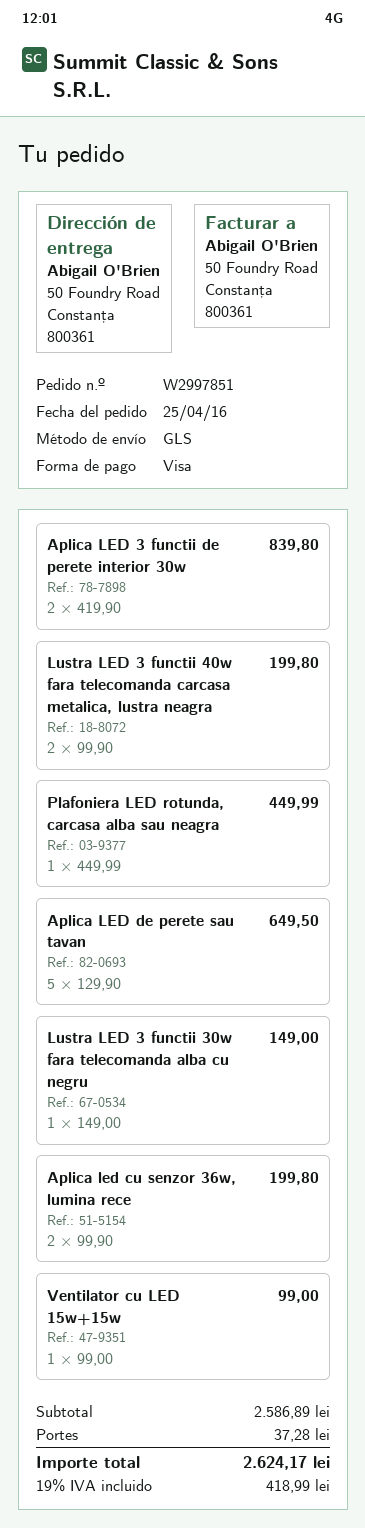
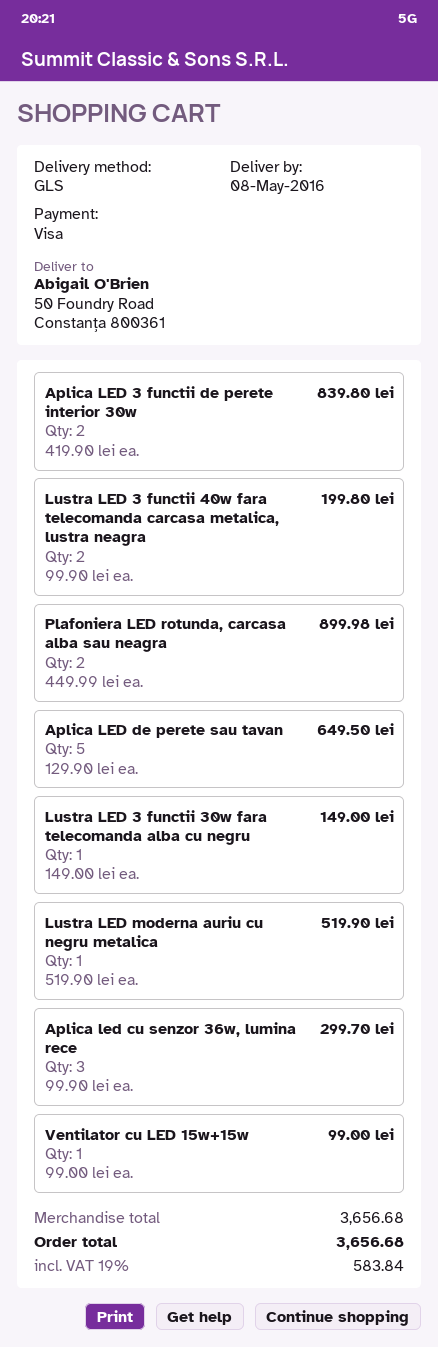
Plafoniera LED rotunda, carcasa alba sau neagra: 1 x 449.99 = 449.99 -> 2 x 449.99 = 899.98
Aplica led cu senzor 36w, lumina rece: 2 x 99.90 = 199.80 -> 3 x 99.90 = 299.70
Lustra LED moderna auriu cu negru metalica: none -> 1 x 519.90 = 519.90
subtotal: 2586.89 -> 3656.68
shipping: 37.28 -> none
tax: 19% = 418.99 -> 19% = 583.84
total: 2624.17 -> 3656.68

